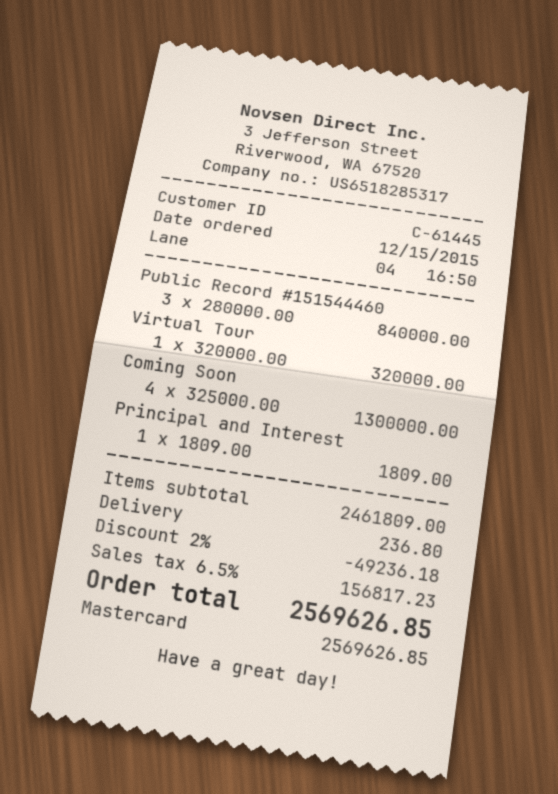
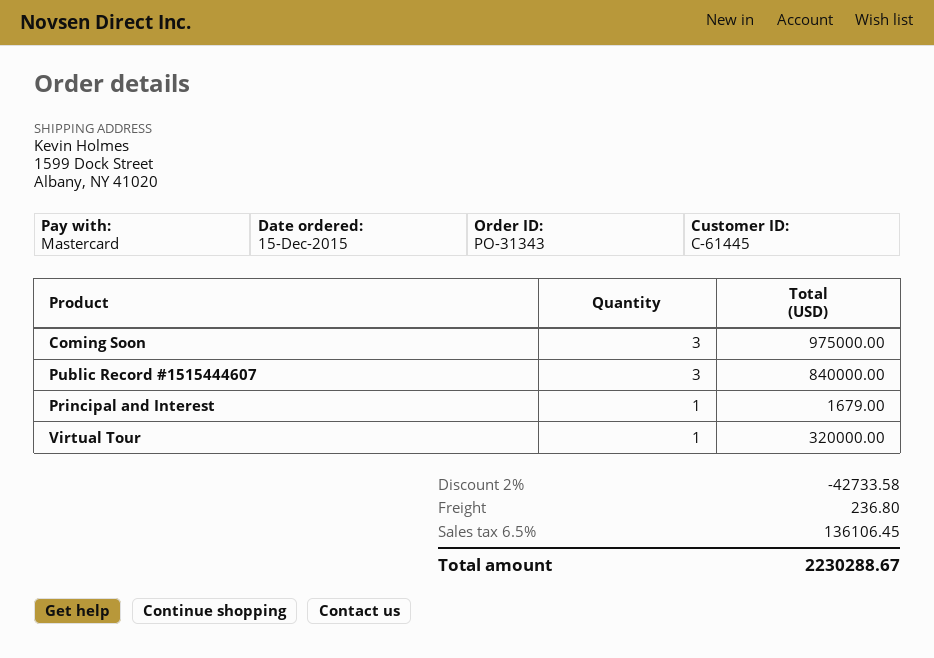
Coming Soon: 4 for 1300000.00 -> 3 for 975000.00
Principal and Interest: 1 for 1809.00 -> 1 for 1679.00
discount: 2% = 49236.18 -> 2% = 42733.58
tax: 6.5% = 156817.23 -> 6.5% = 136106.45
total: 2569626.85 -> 2230288.67

